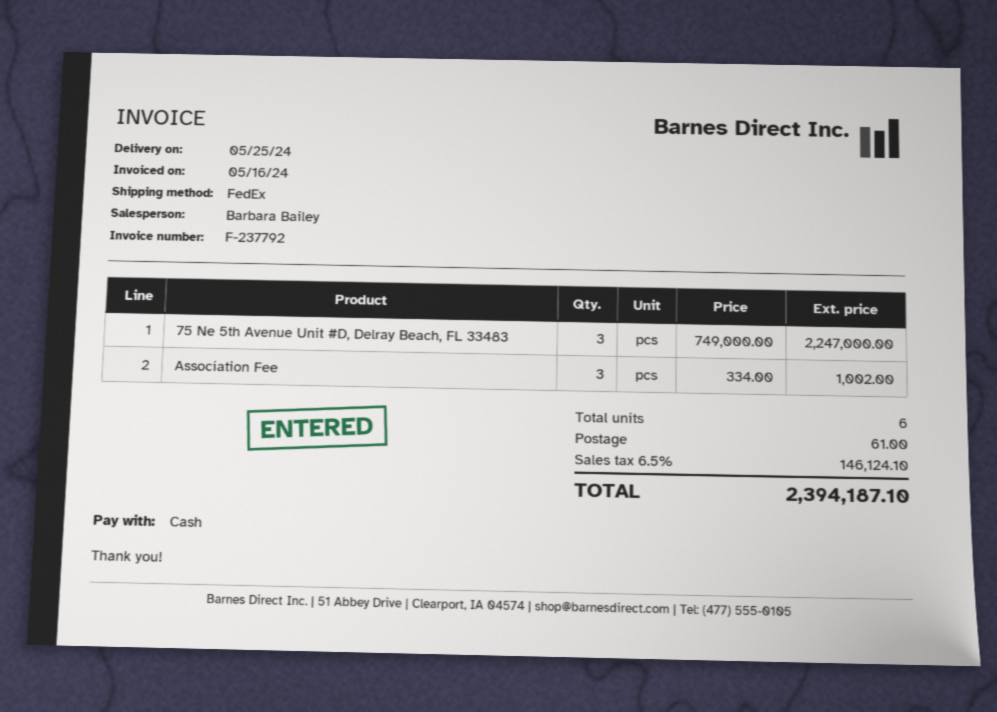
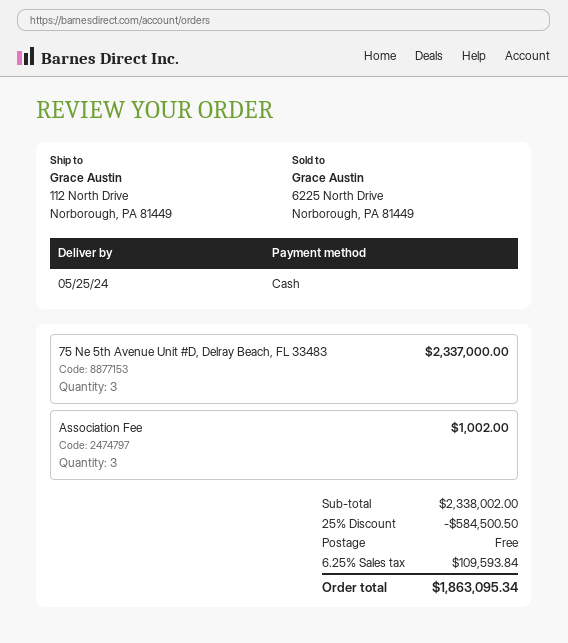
75 Ne 5th Avenue Unit #D, Delray Beach, FL 33483: 3 for 2247000.00 -> 3 for 2337000.00
discount: none -> 25% = 584500.50
shipping: 61.00 -> 0.00
tax: 6.5% = 146124.10 -> 6.25% = 109593.84
total: 2394187.10 -> 1863095.34

